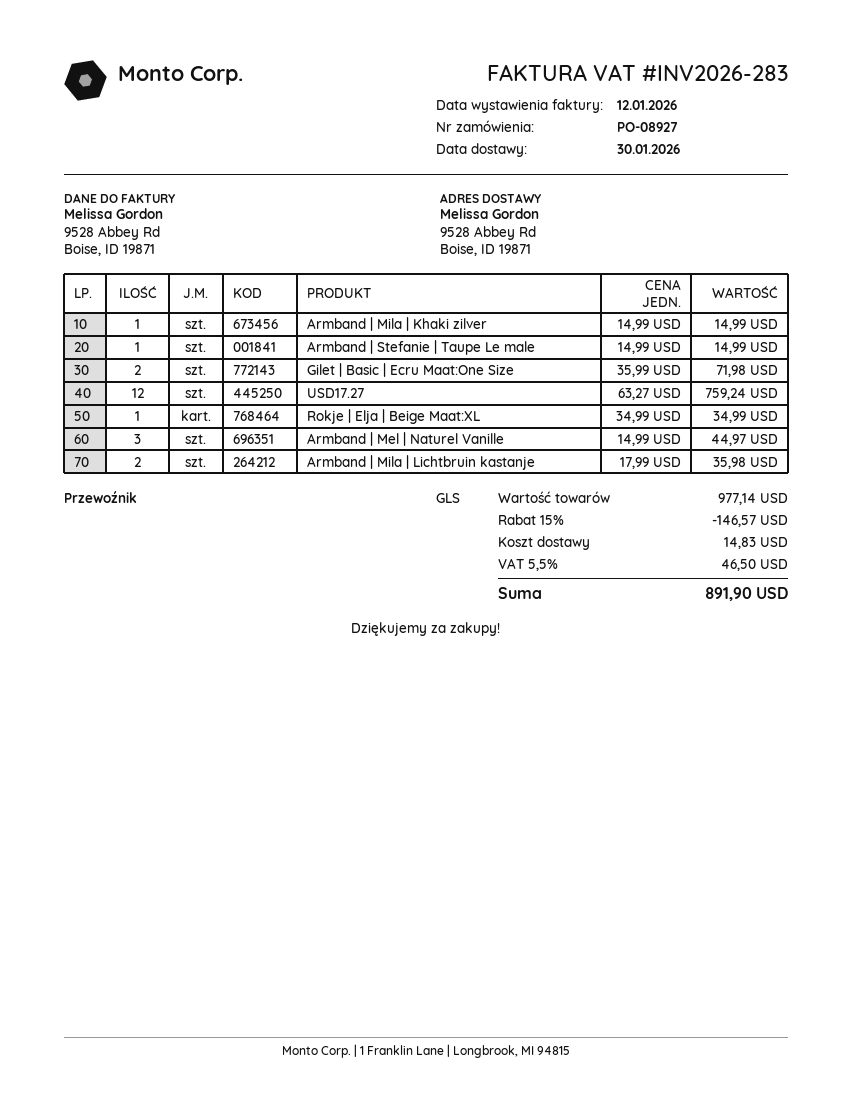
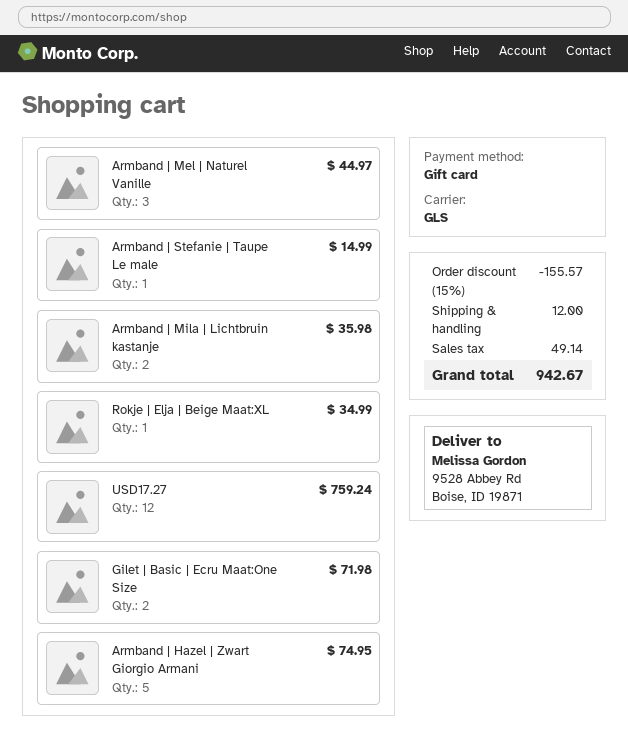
Armband | Mila | Khaki zilver: 1 for 14.99 -> none
Armband | Hazel | Zwart Giorgio Armani: none -> 5 for 74.95
discount: 15% = 146.57 -> 15% = 155.57
shipping: 14.83 -> 12.00
tax: 46.50 -> 49.14
total: 891.90 -> 942.67

